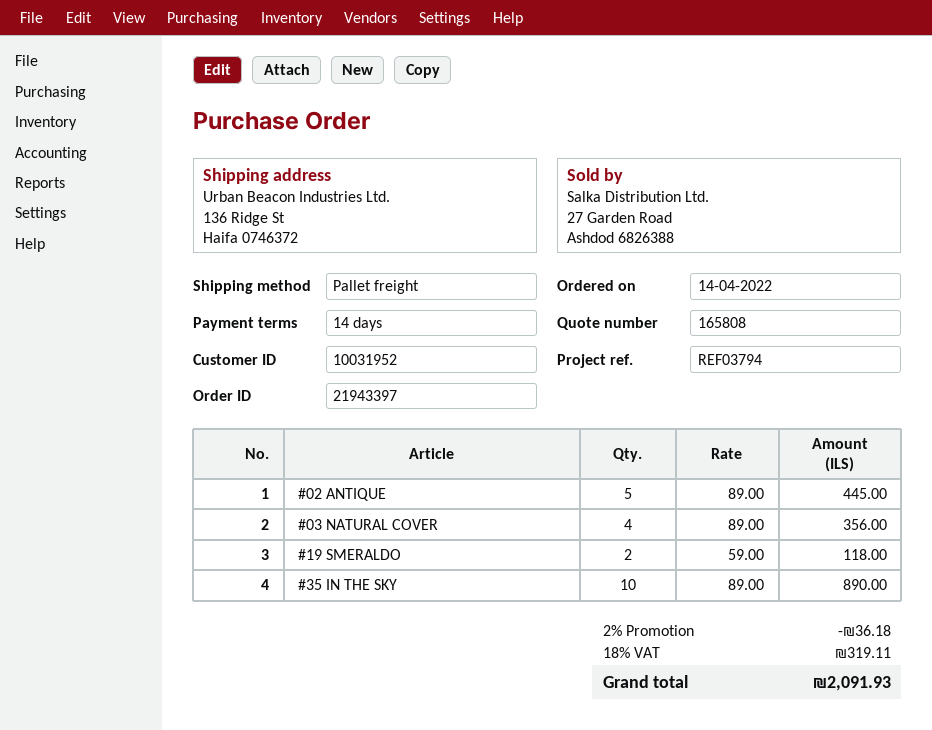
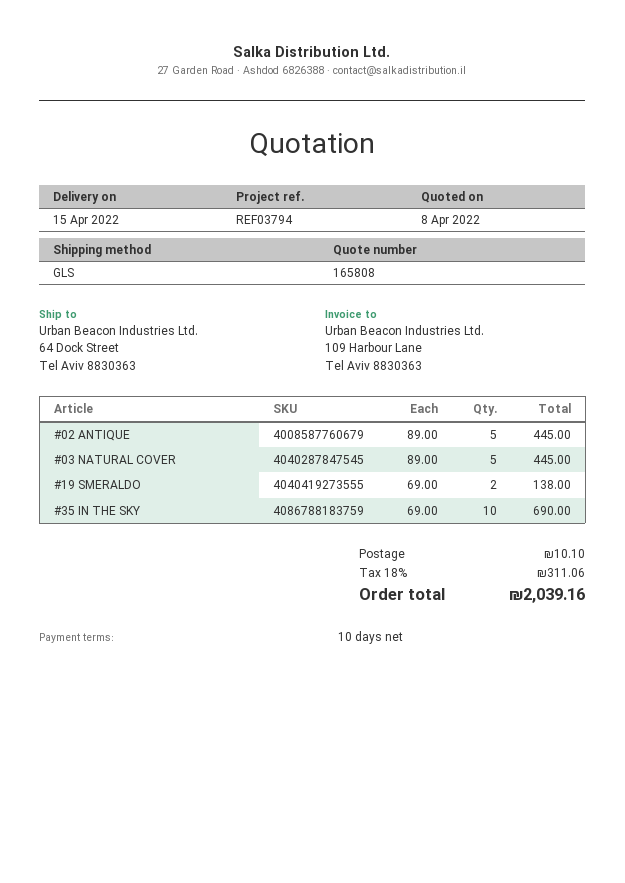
payment terms: 14 days -> 10 days
shipping method: pallet freight -> GLS
ship to: 136 Ridge St, Haifa 0746372 -> 64 Dock Street, Tel Aviv 8830363
#03 NATURAL COVER: 4 x 89.00 = 356.00 -> 5 x 89.00 = 445.00
#19 SMERALDO: 2 x 59.00 = 118.00 -> 2 x 69.00 = 138.00
#35 IN THE SKY: 10 x 89.00 = 890.00 -> 10 x 69.00 = 690.00
discount: 2% = 36.18 -> none
shipping: none -> 10.10
tax: 18% = 319.11 -> 18% = 311.06
total: 2091.93 -> 2039.16

